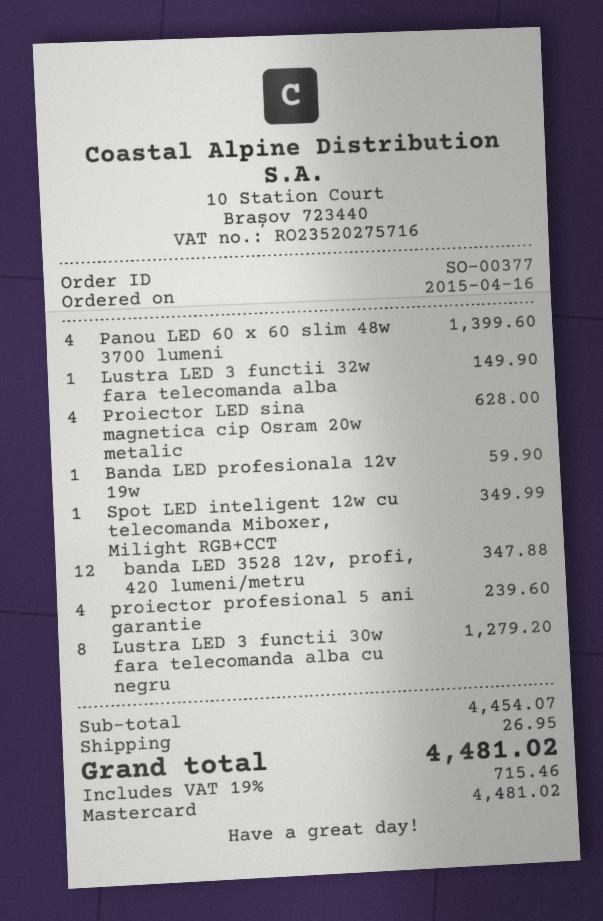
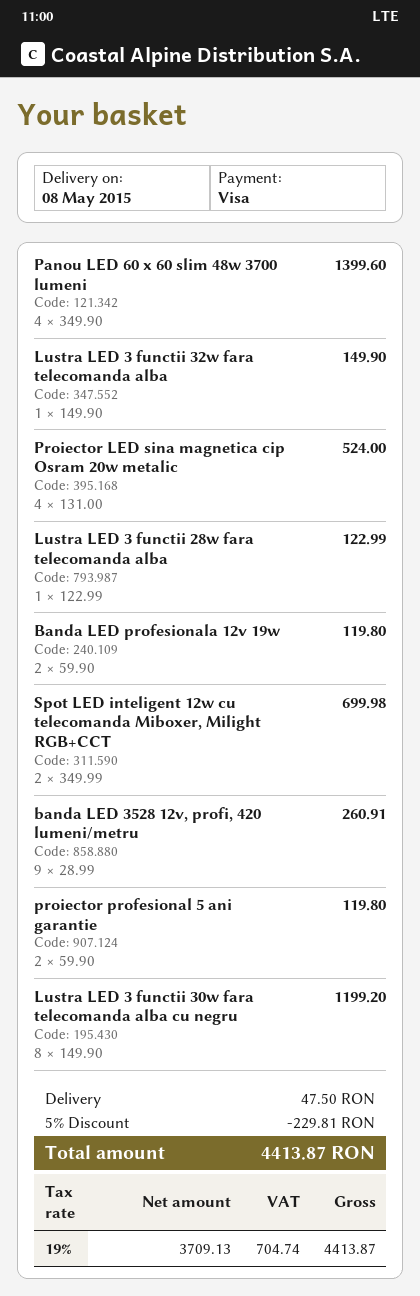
payment method: Mastercard -> Visa
Proiector LED sina magnetica cip Osram 20w metalic: 4 for 628.00 -> 4 for 524.00
Banda LED profesionala 12v 19w: 1 for 59.90 -> 2 for 119.80
Spot LED inteligent 12w cu telecomanda Miboxer, Milight RGB+CCT: 1 for 349.99 -> 2 for 699.98
banda LED 3528 12v, profi, 420 lumeni/metru: 12 for 347.88 -> 9 for 260.91
proiector profesional 5 ani garantie: 4 for 239.60 -> 2 for 119.80
Lustra LED 3 functii 30w fara telecomanda alba cu negru: 8 for 1279.20 -> 8 for 1199.20
Lustra LED 3 functii 28w fara telecomanda alba: none -> 1 for 122.99
discount: none -> 5% = 229.81
shipping: 26.95 -> 47.50
tax: 19% = 715.46 -> 19% = 704.74
total: 4481.02 -> 4413.87

